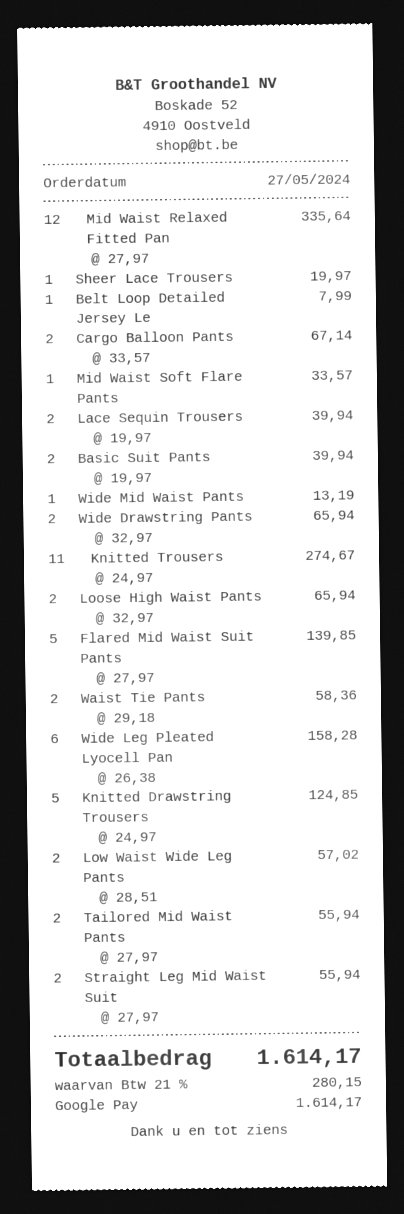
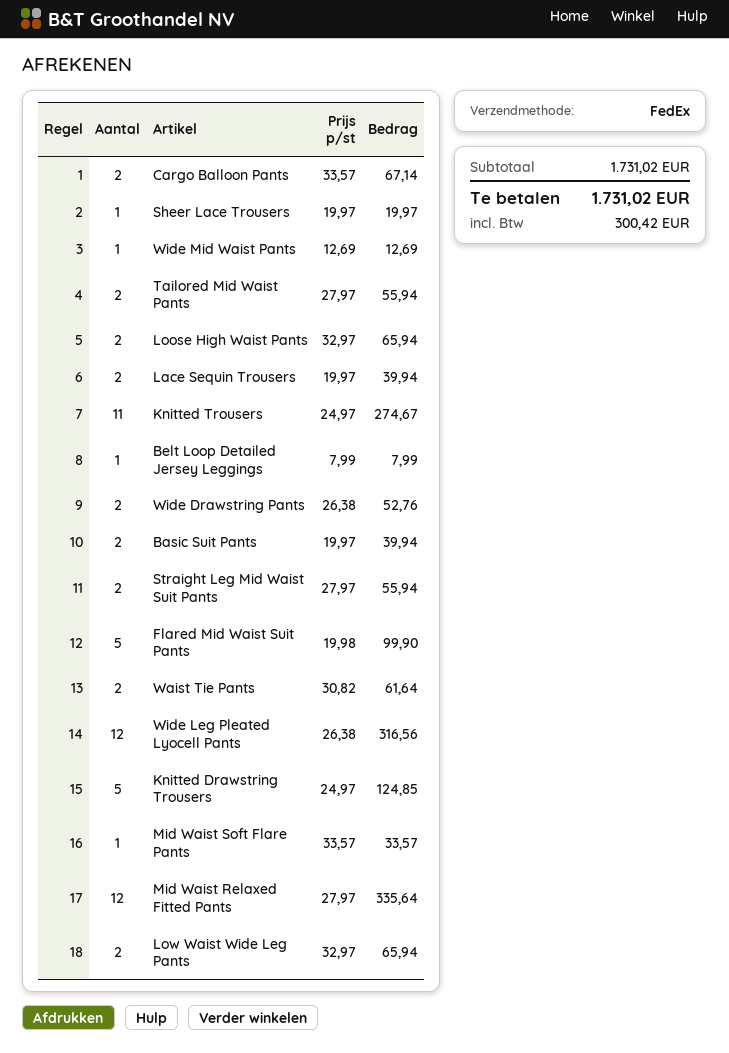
Wide Mid Waist Pants: 1 x 13.19 = 13.19 -> 1 x 12.69 = 12.69
Wide Drawstring Pants: 2 x 32.97 = 65.94 -> 2 x 26.38 = 52.76
Flared Mid Waist Suit Pants: 5 x 27.97 = 139.85 -> 5 x 19.98 = 99.90
Waist Tie Pants: 2 x 29.18 = 58.36 -> 2 x 30.82 = 61.64
Wide Leg Pleated Lyocell Pan: 6 x 26.38 = 158.28 -> 12 x 26.38 = 316.56
Low Waist Wide Leg Pants: 2 x 28.51 = 57.02 -> 2 x 32.97 = 65.94
tax: 280.15 -> 300.42
total: 1614.17 -> 1731.02

